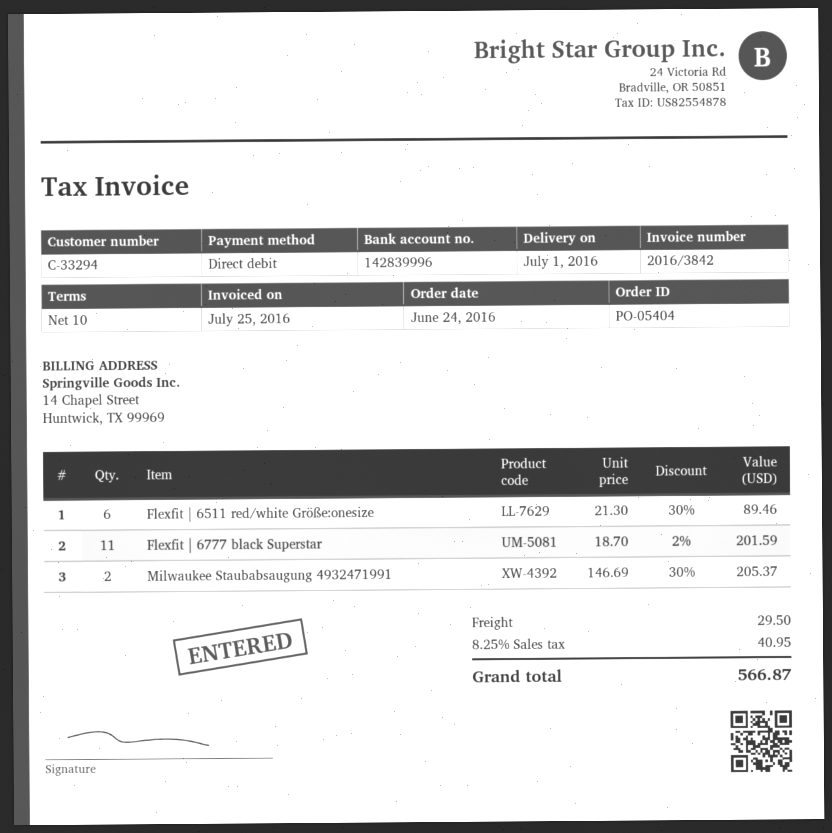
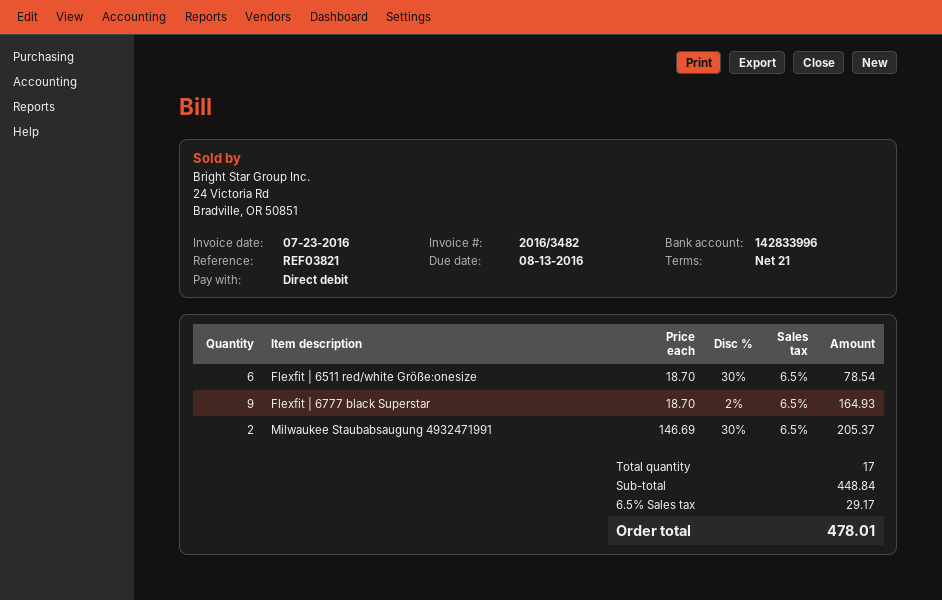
invoice number: 2016/3842 -> 2016/3482
invoice date: 2016-07-25 -> 2016-07-23
payment terms: 10 days -> 21 days
bank account: 142839996 -> 142833996
Flexfit | 6511 red/white Größe:onesize: 6 x 21.30 - 30% = 89.46 -> 6 x 18.70 - 30% = 78.54
Flexfit | 6777 black Superstar: 11 x 18.70 - 2% = 201.59 -> 9 x 18.70 - 2% = 164.93
shipping: 29.50 -> none
tax: 8.25% = 40.95 -> 6.5% = 29.17
total: 566.87 -> 478.01

